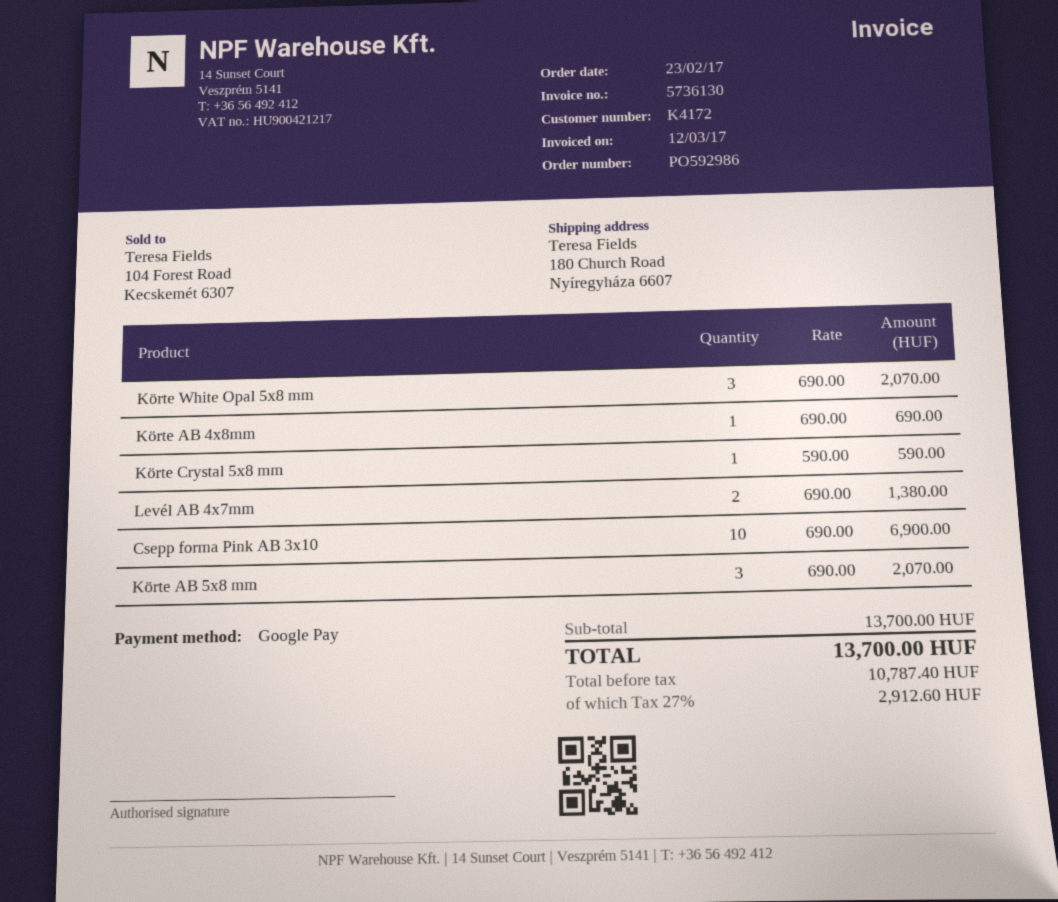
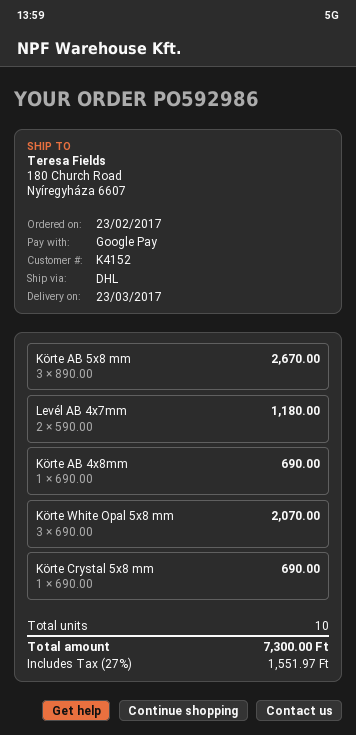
customer number: K4172 -> K4152
Körte Crystal 5x8 mm: 1 x 590.00 = 590.00 -> 1 x 690.00 = 690.00
Levél AB 4x7mm: 2 x 690.00 = 1380.00 -> 2 x 590.00 = 1180.00
Csepp forma Pink AB 3x10: 10 x 690.00 = 6900.00 -> none
Körte AB 5x8 mm: 3 x 690.00 = 2070.00 -> 3 x 890.00 = 2670.00
tax: 27% = 2912.60 -> 27% = 1551.97
total: 13700.00 -> 7300.00

